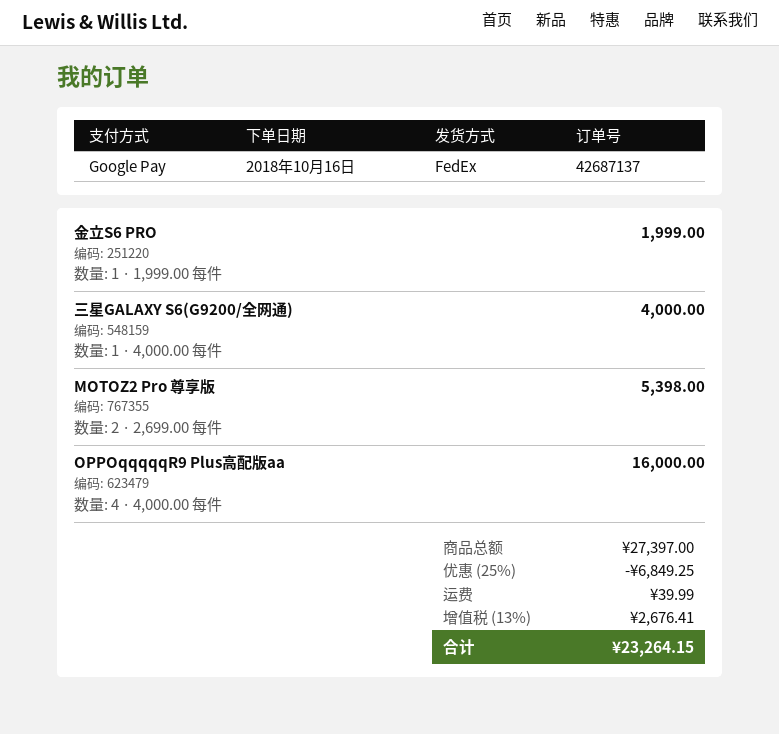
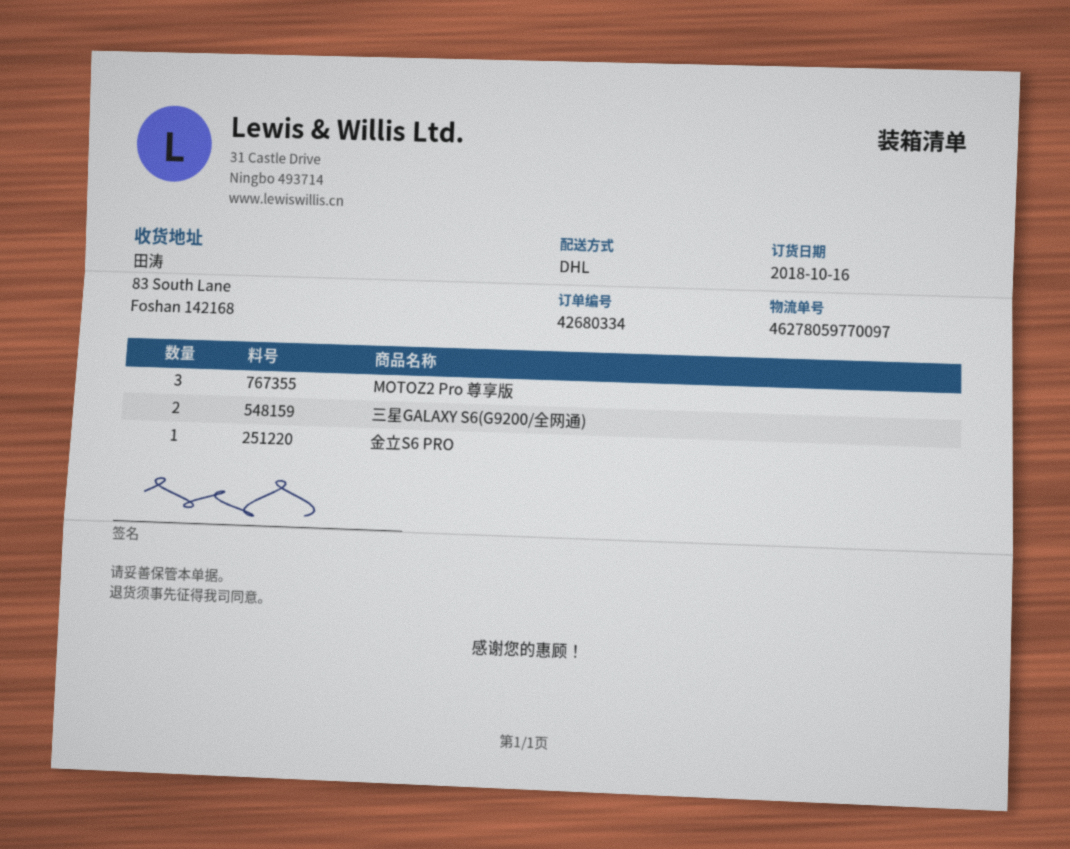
order number: 42687137 -> 42680334
shipping method: FedEx -> DHL
三星GALAXY S6(G9200/全网通): 1 -> 2
MOTOZ2 Pro 尊享版: 2 -> 3
OPPOqqqqqR9 Plus高配版aa: 4 -> none

